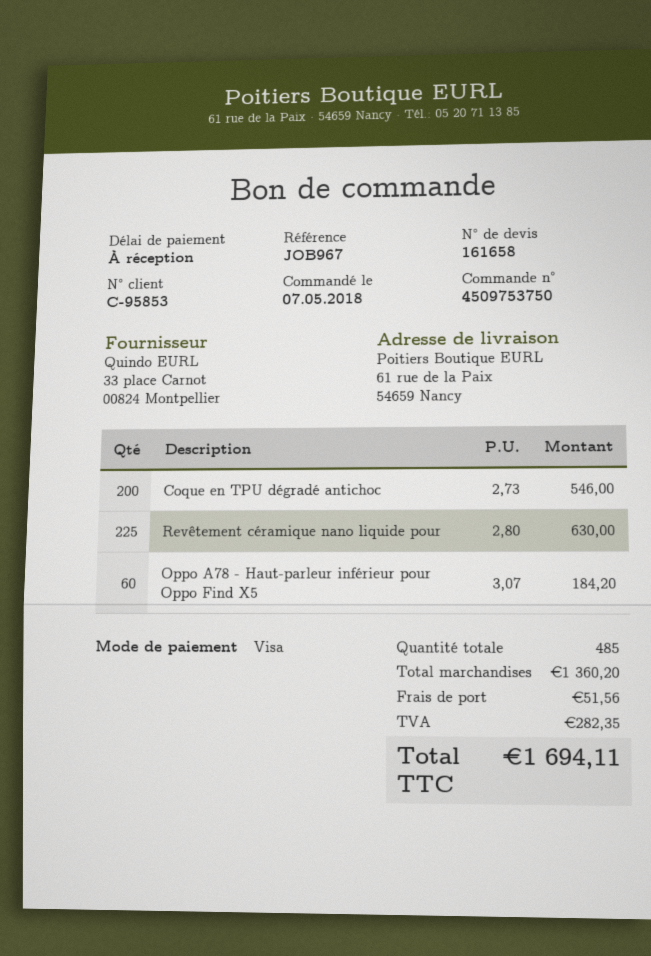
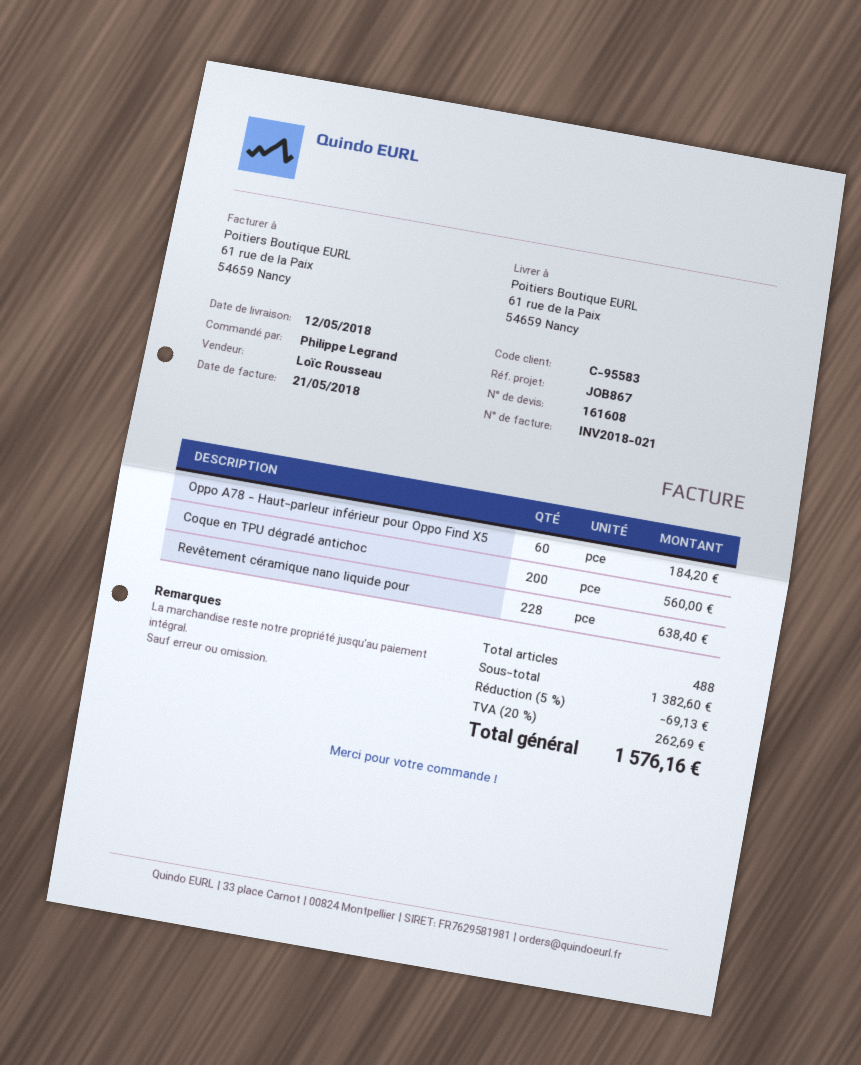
quote number: 161658 -> 161608
customer number: C-95853 -> C-95583
reference: JOB967 -> JOB867
Coque en TPU dégradé antichoc: 200 for 546.00 -> 200 for 560.00
Revêtement céramique nano liquide pour: 225 for 630.00 -> 228 for 638.40
total quantity: 485 -> 488
subtotal: 1360.20 -> 1382.60
discount: none -> 5% = 69.13
shipping: 51.56 -> none
tax: 282.35 -> 262.69
total: 1694.11 -> 1576.16

